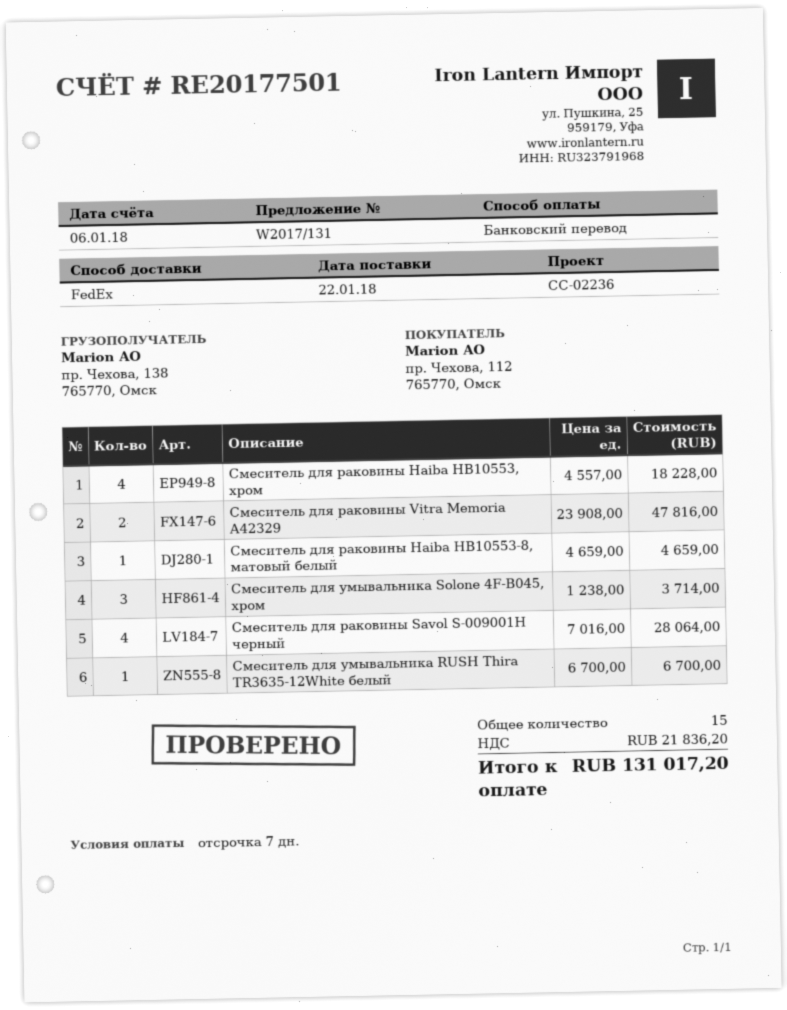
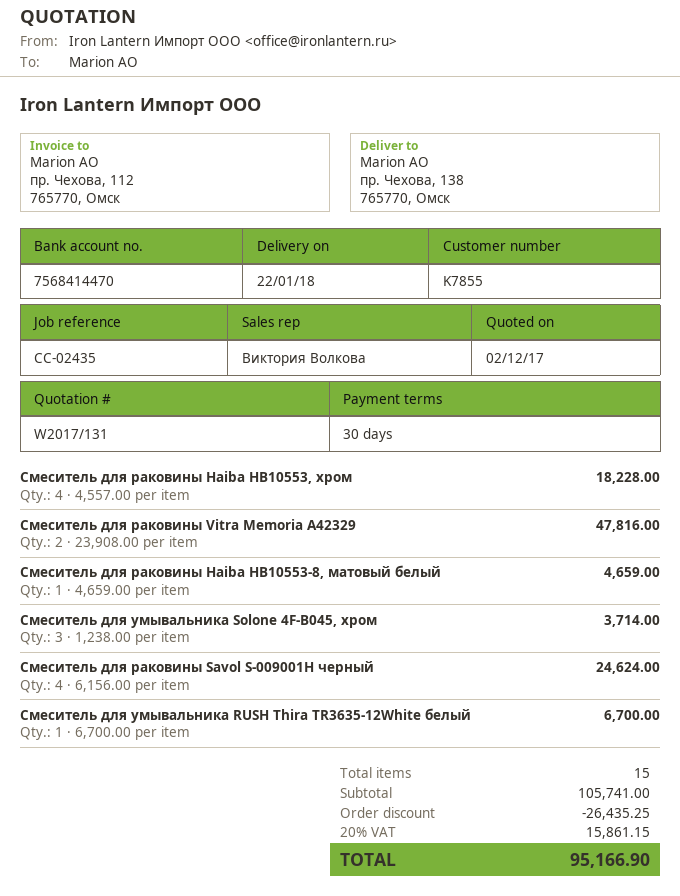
payment terms: 7 days -> 30 days
reference: CC-02236 -> CC-02435
Смеситель для раковины Savol S-009001H черный: 4 x 7016.00 = 28064.00 -> 4 x 6156.00 = 24624.00
discount: none -> 26435.25
tax: 21836.20 -> 15861.15
total: 131017.20 -> 95166.90

